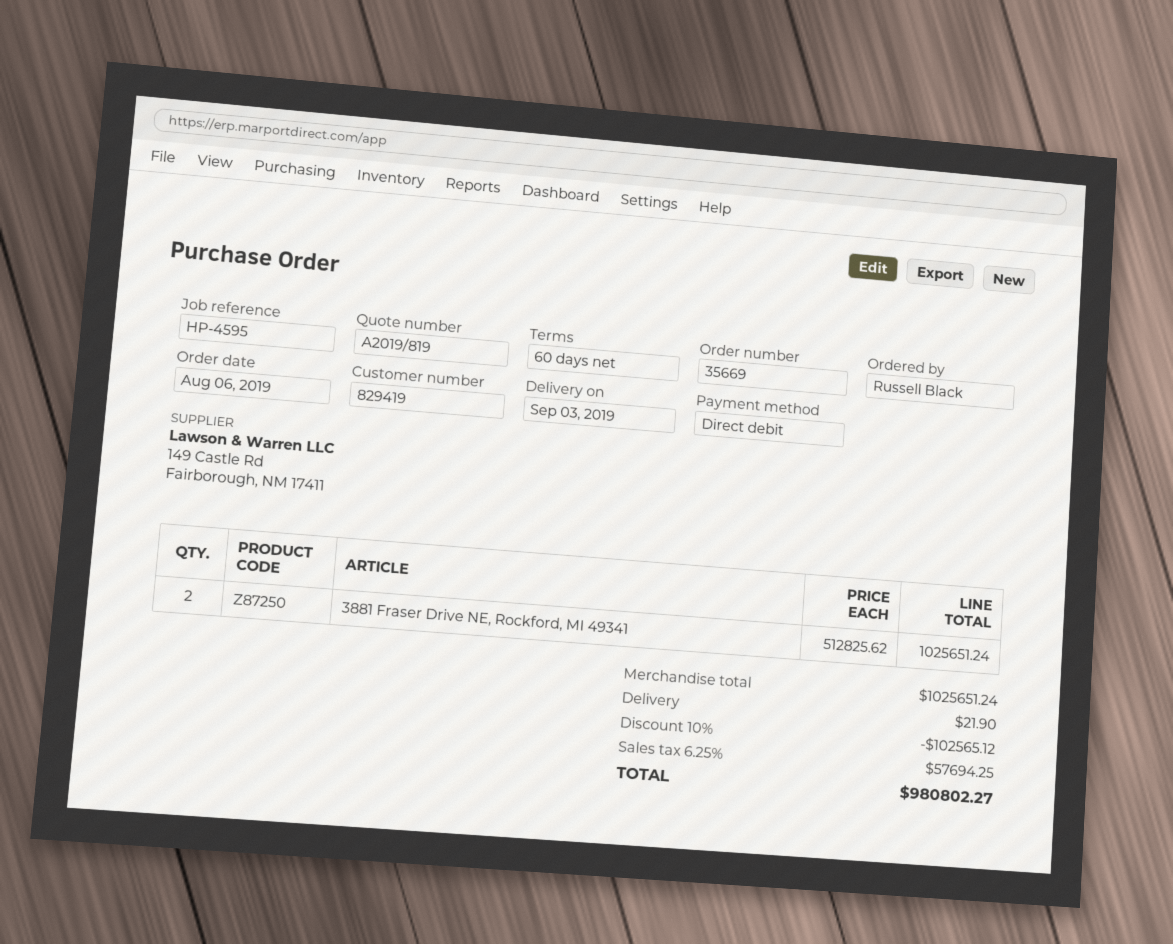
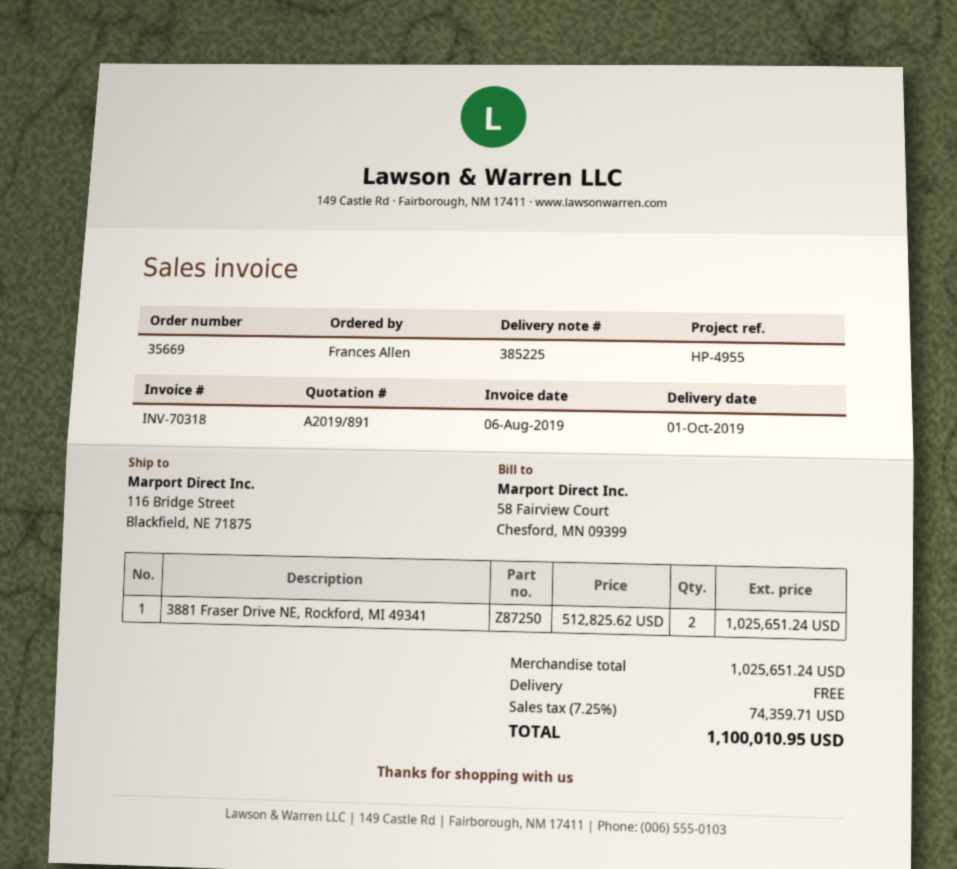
quote number: A2019/819 -> A2019/891
delivery date: 2019-09-03 -> 2019-10-01
reference: HP-4595 -> HP-4955
ordered by: Russell Black -> Frances Allen
discount: 10% = 102565.12 -> none
shipping: 21.90 -> 0.00
tax: 6.25% = 57694.25 -> 7.25% = 74359.71
total: 980802.27 -> 1100010.95

